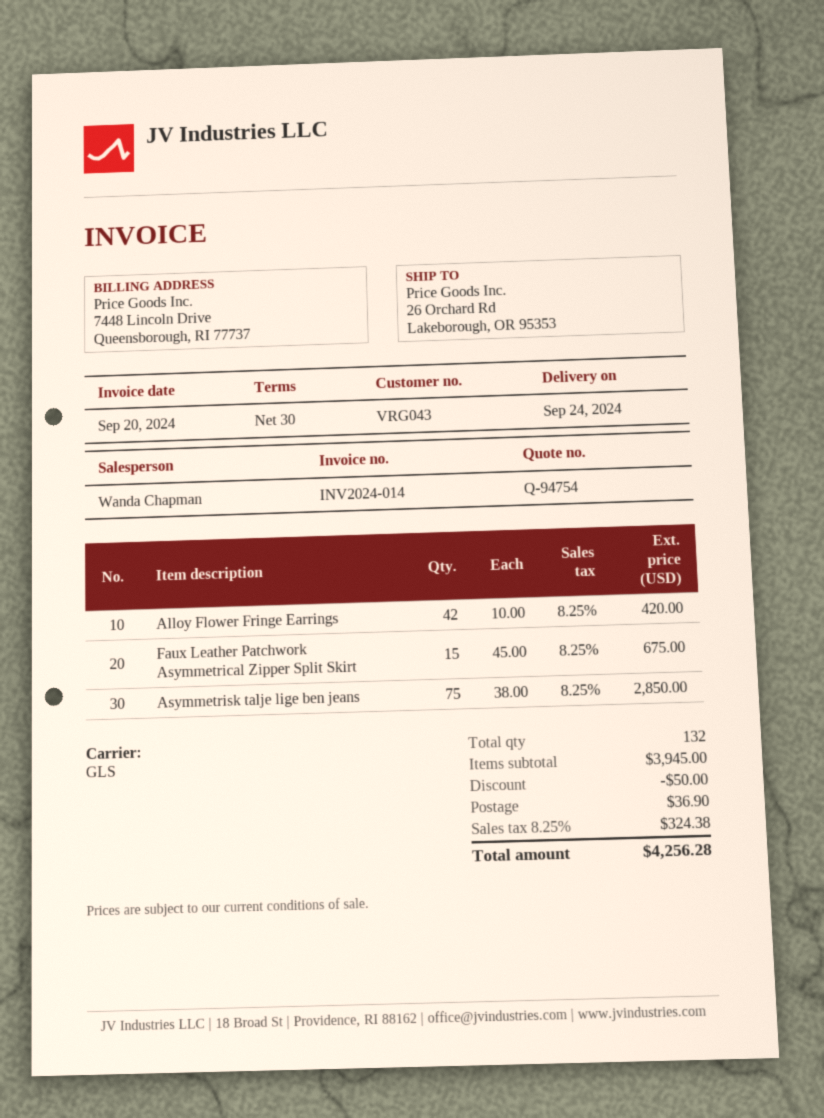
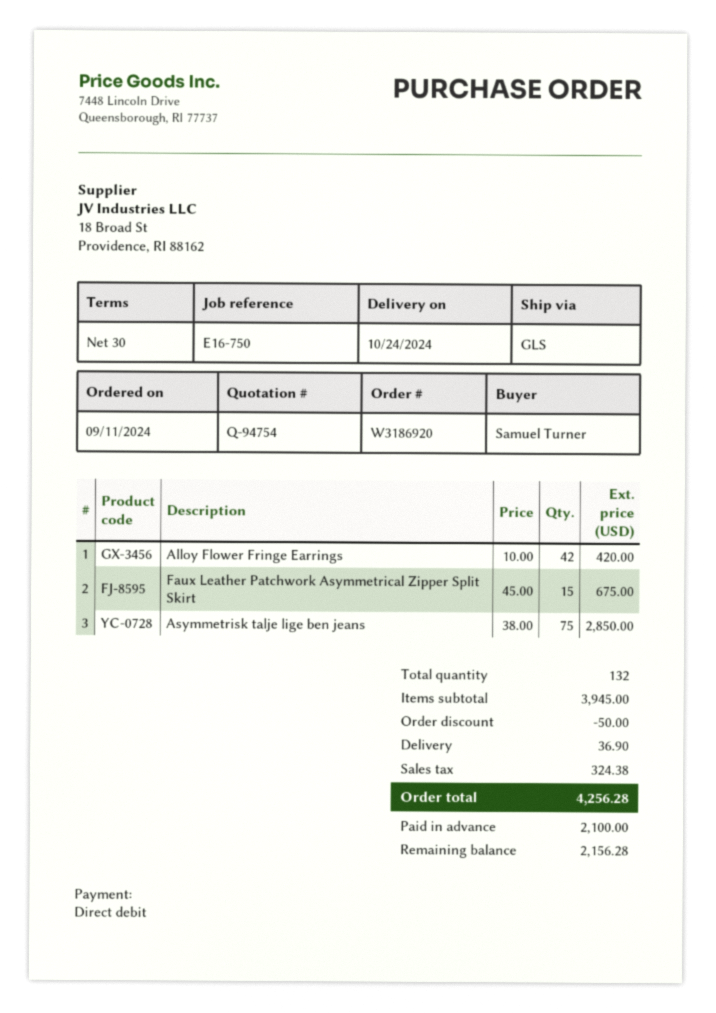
delivery date: 2024-09-24 -> 2024-10-24

